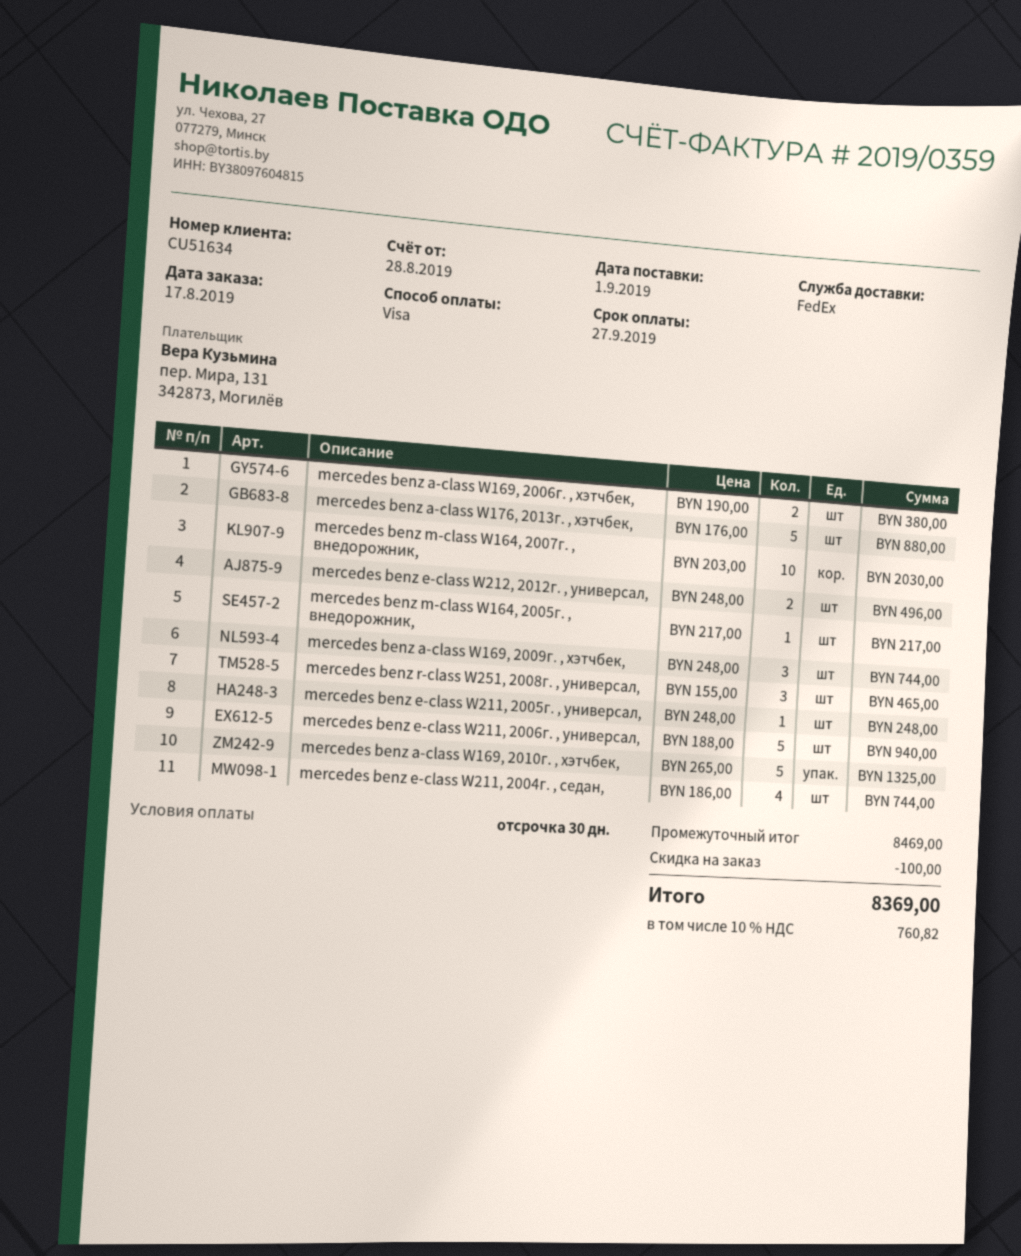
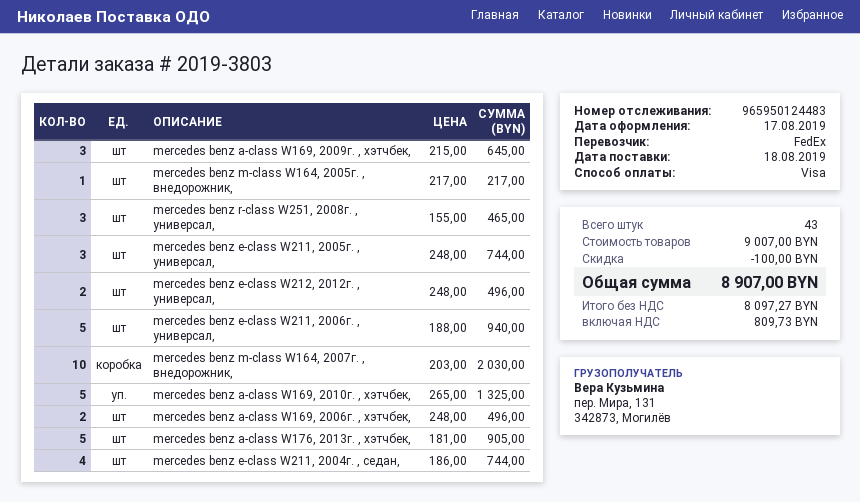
delivery date: 2019-09-01 -> 2019-08-18
mercedes benz a-class W169, 2006г. , хэтчбек,: 2 x 190.00 = 380.00 -> 2 x 248.00 = 496.00
mercedes benz a-class W176, 2013г. , хэтчбек,: 5 x 176.00 = 880.00 -> 5 x 181.00 = 905.00
mercedes benz a-class W169, 2009г. , хэтчбек,: 3 x 248.00 = 744.00 -> 3 x 215.00 = 645.00
mercedes benz e-class W211, 2005г. , универсал,: 1 x 248.00 = 248.00 -> 3 x 248.00 = 744.00
subtotal: 8469.00 -> 9007.00
tax: 760.82 -> 809.73
total: 8369.00 -> 8907.00

